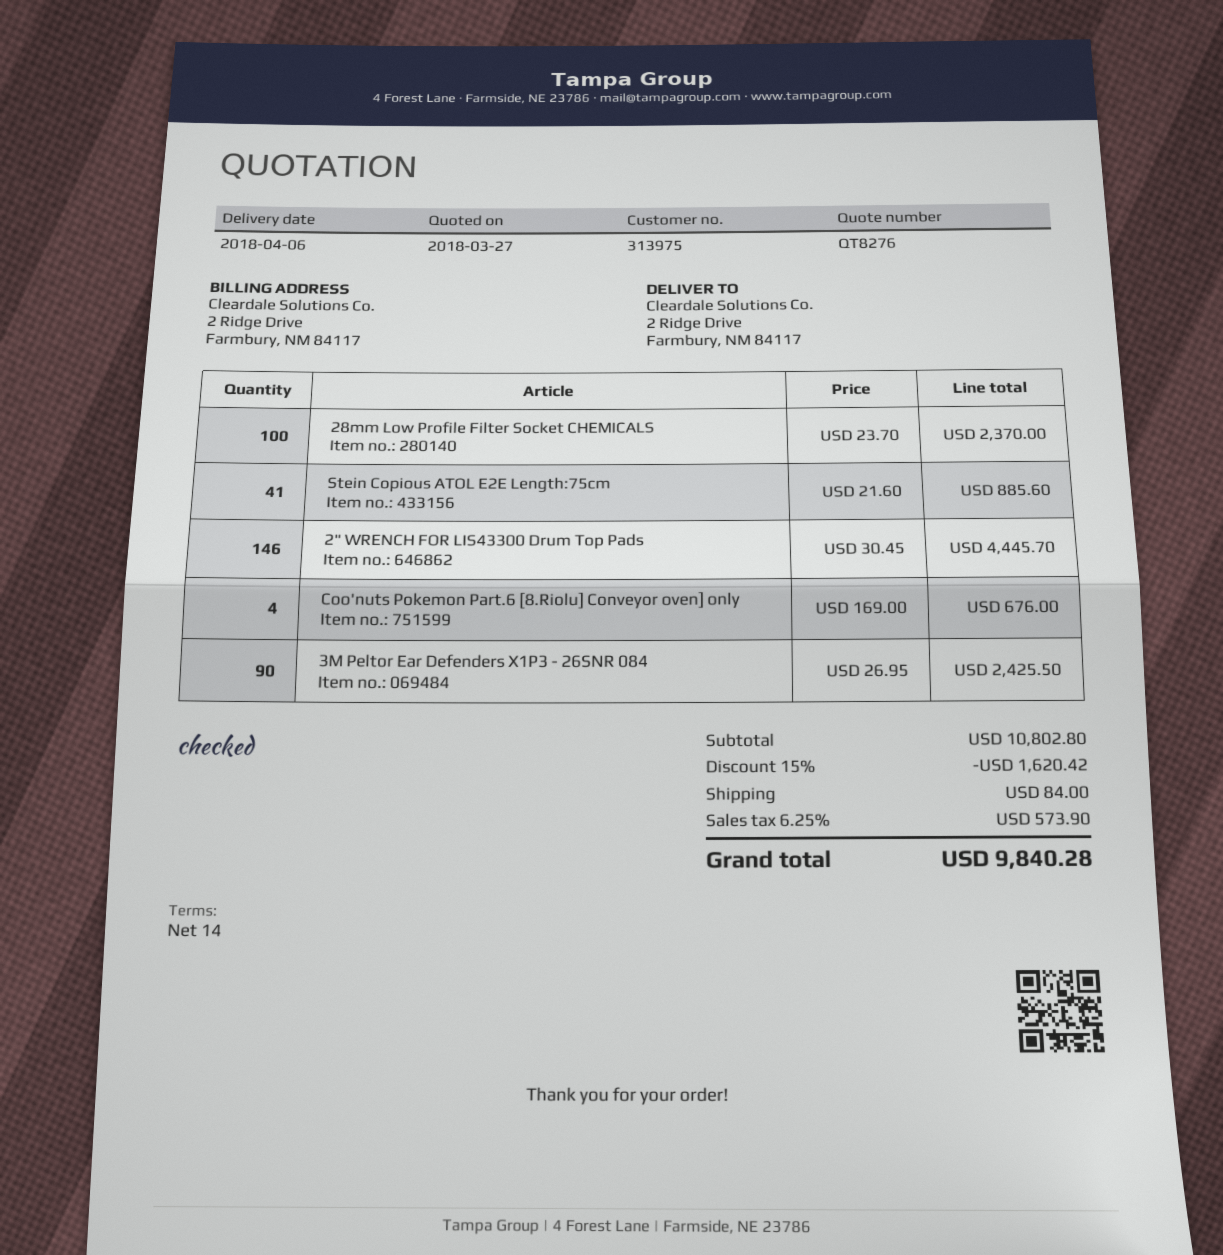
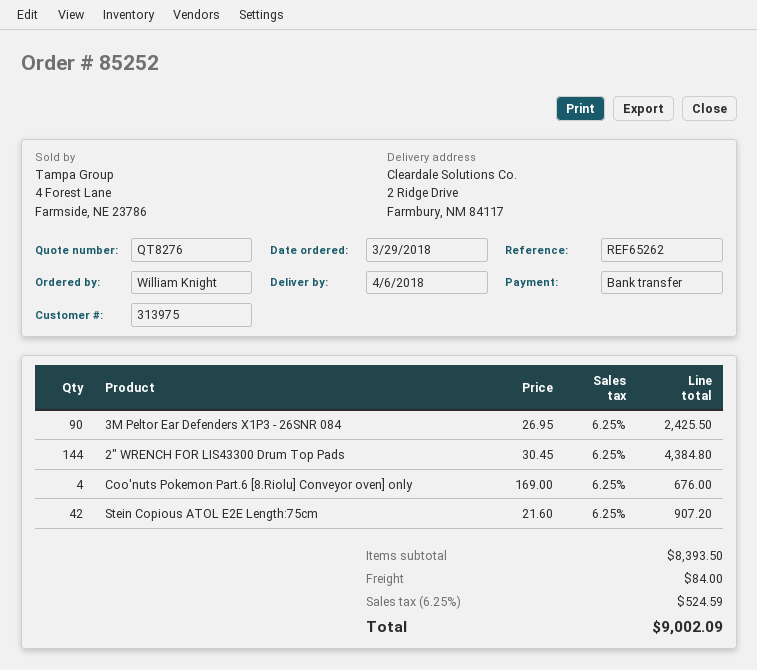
28mm Low Profile Filter Socket CHEMICALS: 100 x 23.70 = 2370.00 -> none
Stein Copious ATOL E2E Length:75cm: 41 x 21.60 = 885.60 -> 42 x 21.60 = 907.20
2" WRENCH FOR LIS43300 Drum Top Pads: 146 x 30.45 = 4445.70 -> 144 x 30.45 = 4384.80
subtotal: 10802.80 -> 8393.50
discount: 15% = 1620.42 -> none
tax: 6.25% = 573.90 -> 6.25% = 524.59
total: 9840.28 -> 9002.09

